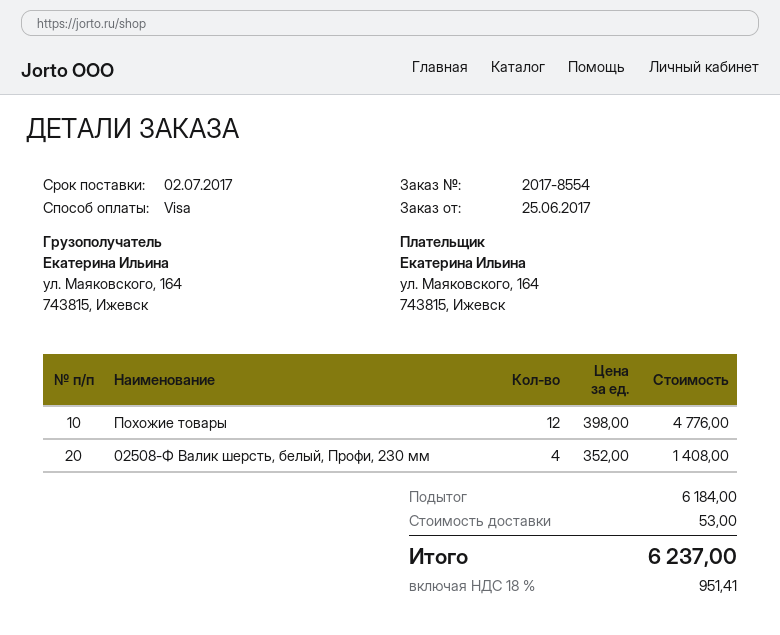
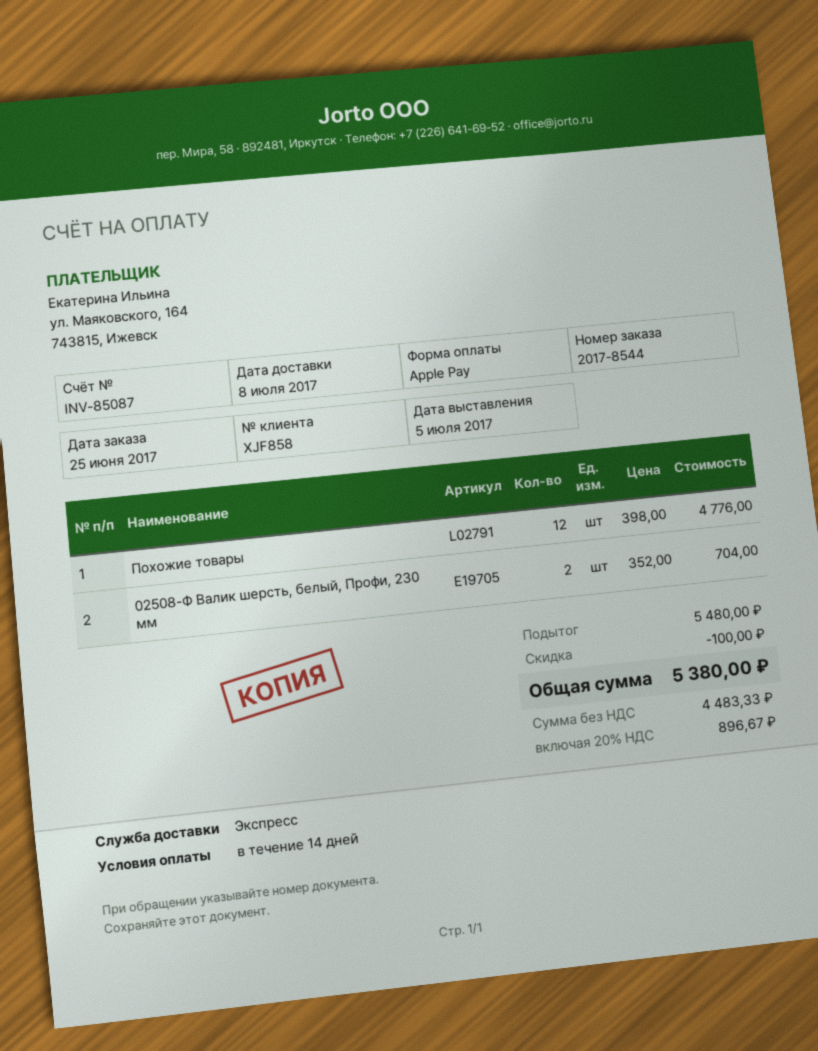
order number: 2017-8554 -> 2017-8544
delivery date: 2017-07-02 -> 2017-07-08
payment method: Visa -> Apple Pay
02508-Ф Валик шерсть, белый, Профи, 230 мм: 4 x 352.00 = 1408.00 -> 2 x 352.00 = 704.00
subtotal: 6184.00 -> 5480.00
discount: none -> 100.00
shipping: 53.00 -> none
tax: 18% = 951.41 -> 20% = 896.67
total: 6237.00 -> 5380.00

